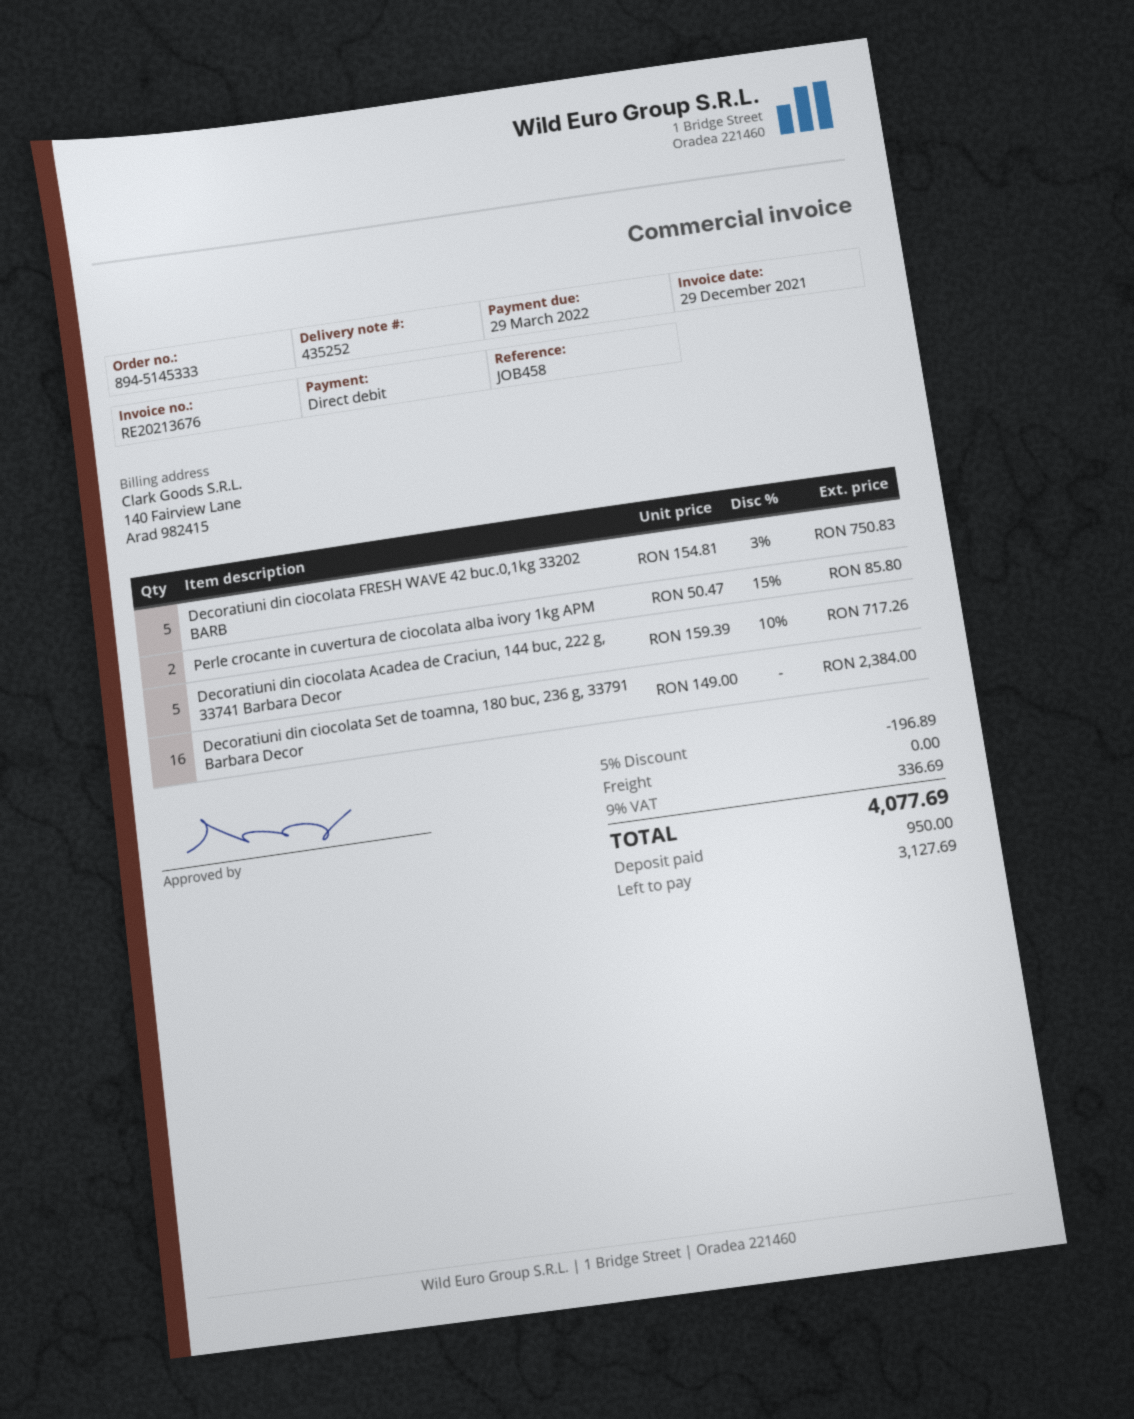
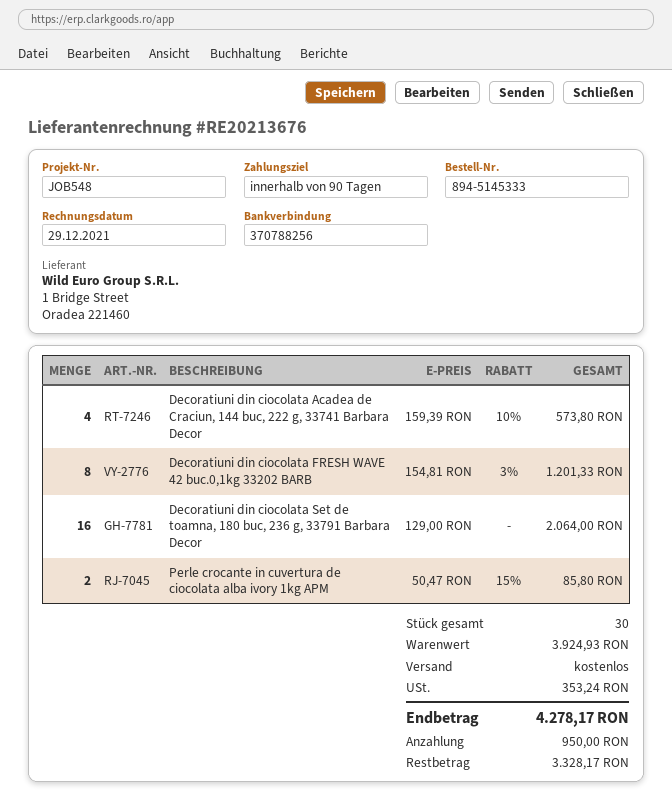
reference: JOB458 -> JOB548
Decoratiuni din ciocolata FRESH WAVE 42 buc.0,1kg 33202 BARB: 5 x 154.81 - 3% = 750.83 -> 8 x 154.81 - 3% = 1201.33
Decoratiuni din ciocolata Acadea de Craciun, 144 buc, 222 g, 33741 Barbara Decor: 5 x 159.39 - 10% = 717.26 -> 4 x 159.39 - 10% = 573.80
Decoratiuni din ciocolata Set de toamna, 180 buc, 236 g, 33791 Barbara Decor: 16 x 149.00 = 2384.00 -> 16 x 129.00 = 2064.00
discount: 5% = 196.89 -> none
tax: 336.69 -> 353.24
total: 4077.69 -> 4278.17
balance: 3127.69 -> 3328.17

